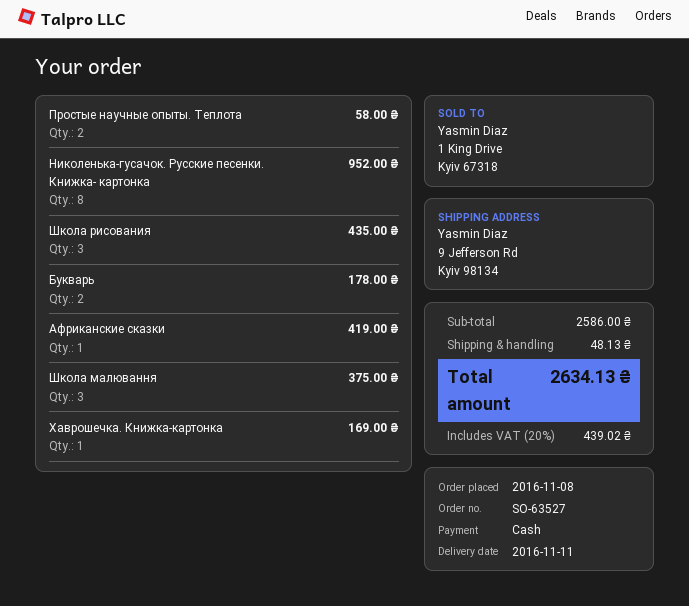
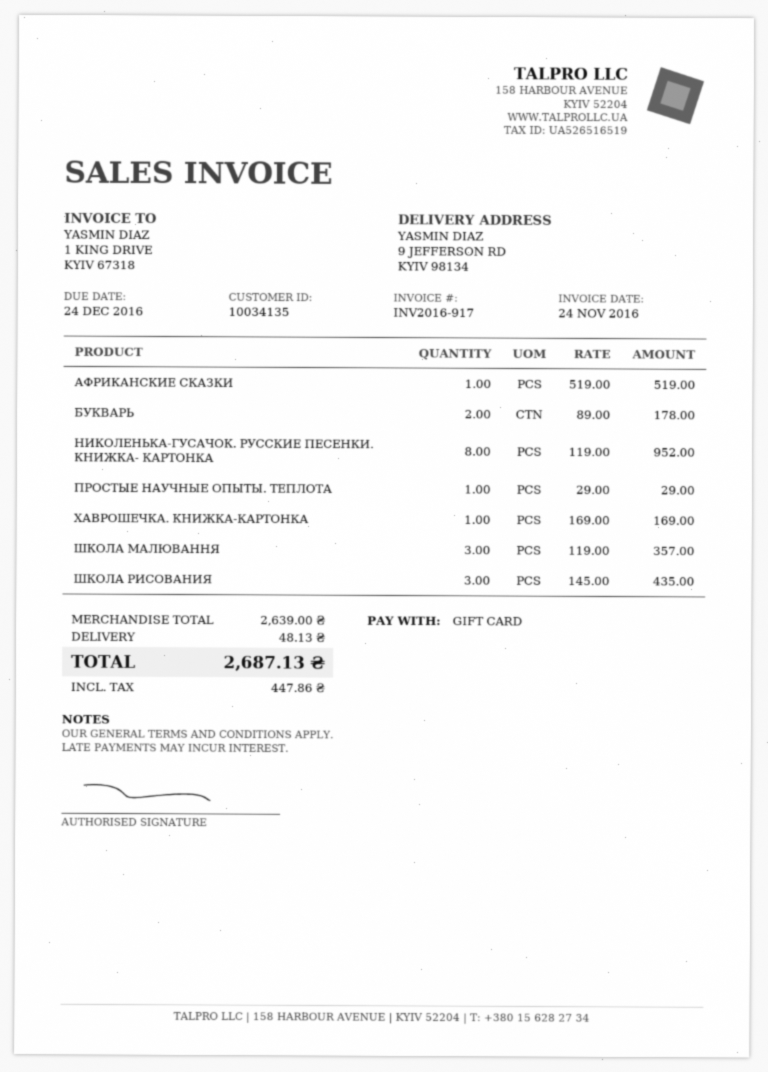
payment method: cash -> gift card
Простые научные опыты. Теплота: 2 for 58.00 -> 1 for 29.00
Африканские сказки: 1 for 419.00 -> 1 for 519.00
Школа малювання: 3 for 375.00 -> 3 for 357.00
subtotal: 2586.00 -> 2639.00
tax: 439.02 -> 447.86
total: 2634.13 -> 2687.13

